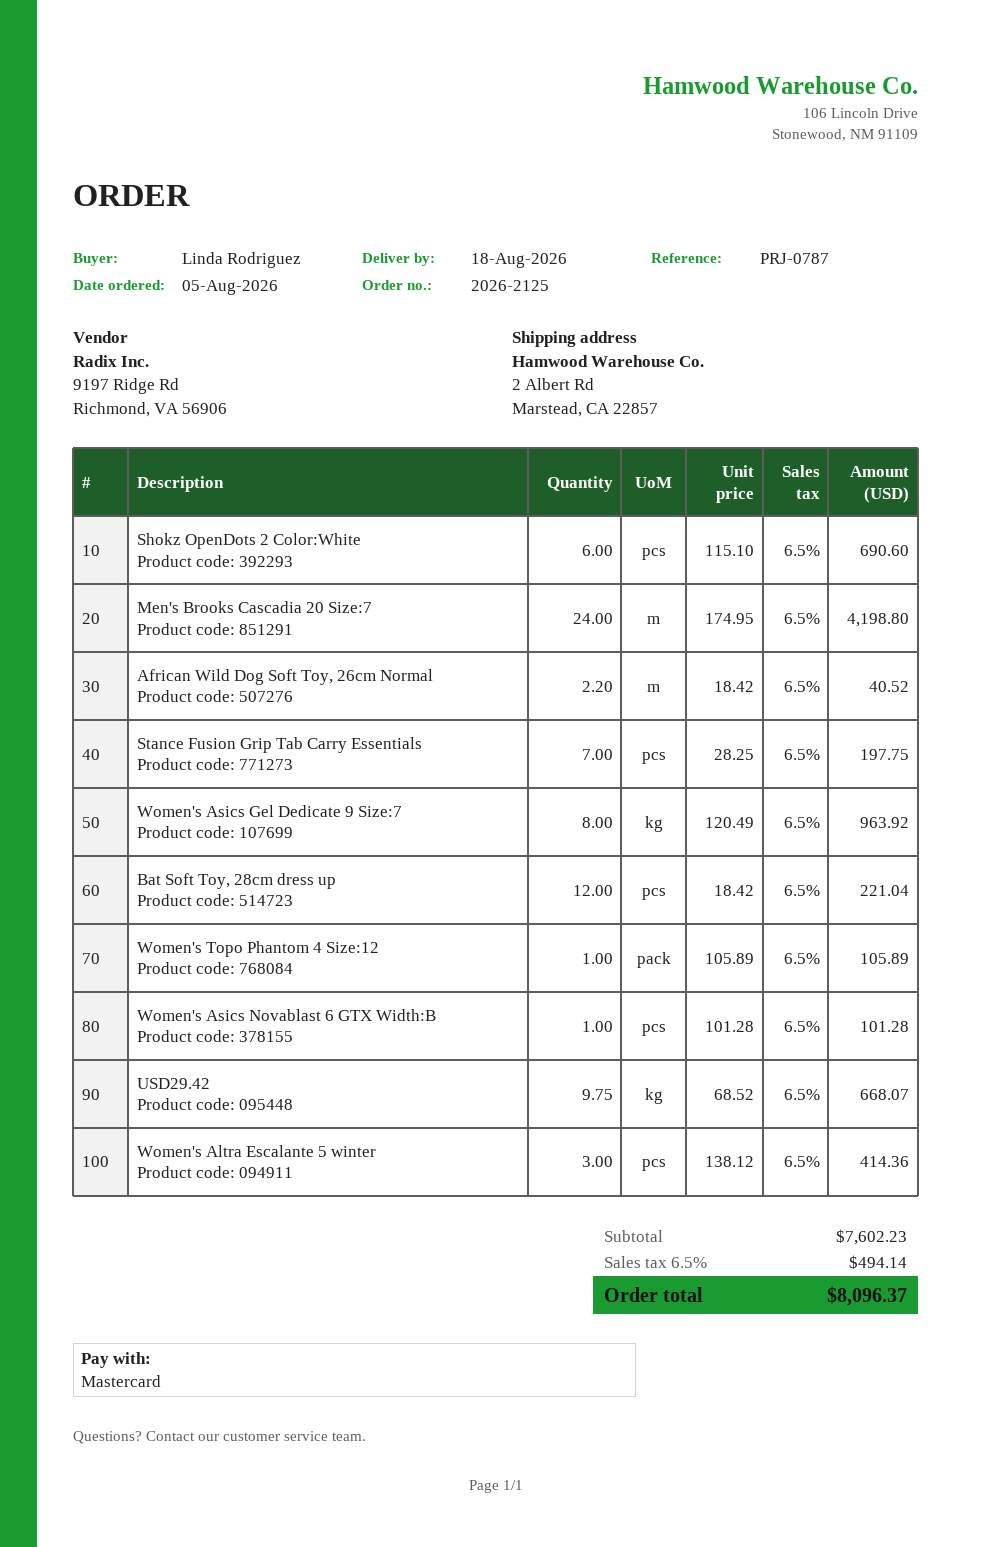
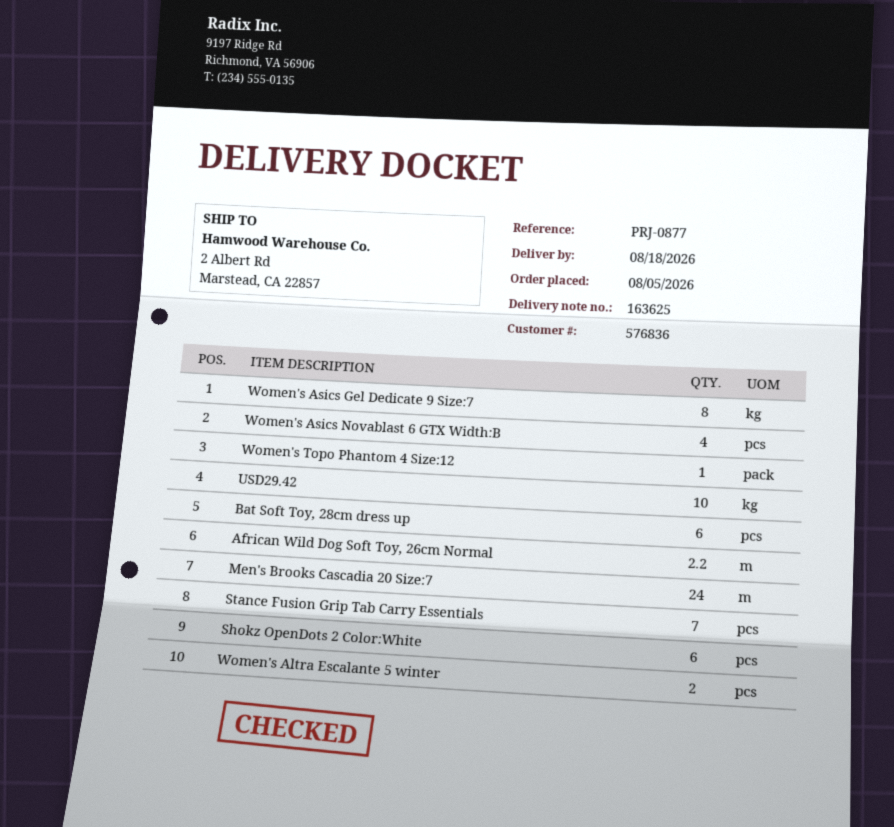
reference: PRJ-0787 -> PRJ-0877
Bat Soft Toy, 28cm dress up: 12 -> 6
Women's Asics Novablast 6 GTX Width:B: 1 -> 4
USD29.42: 9.75 -> 10
Women's Altra Escalante 5 winter: 3 -> 2

